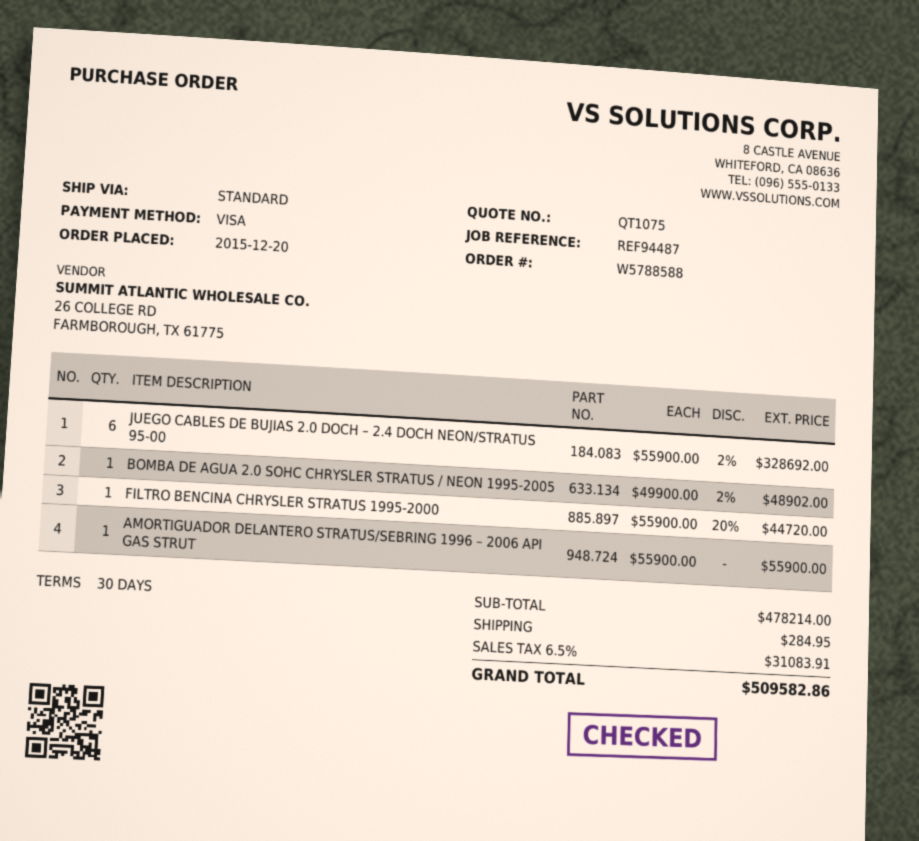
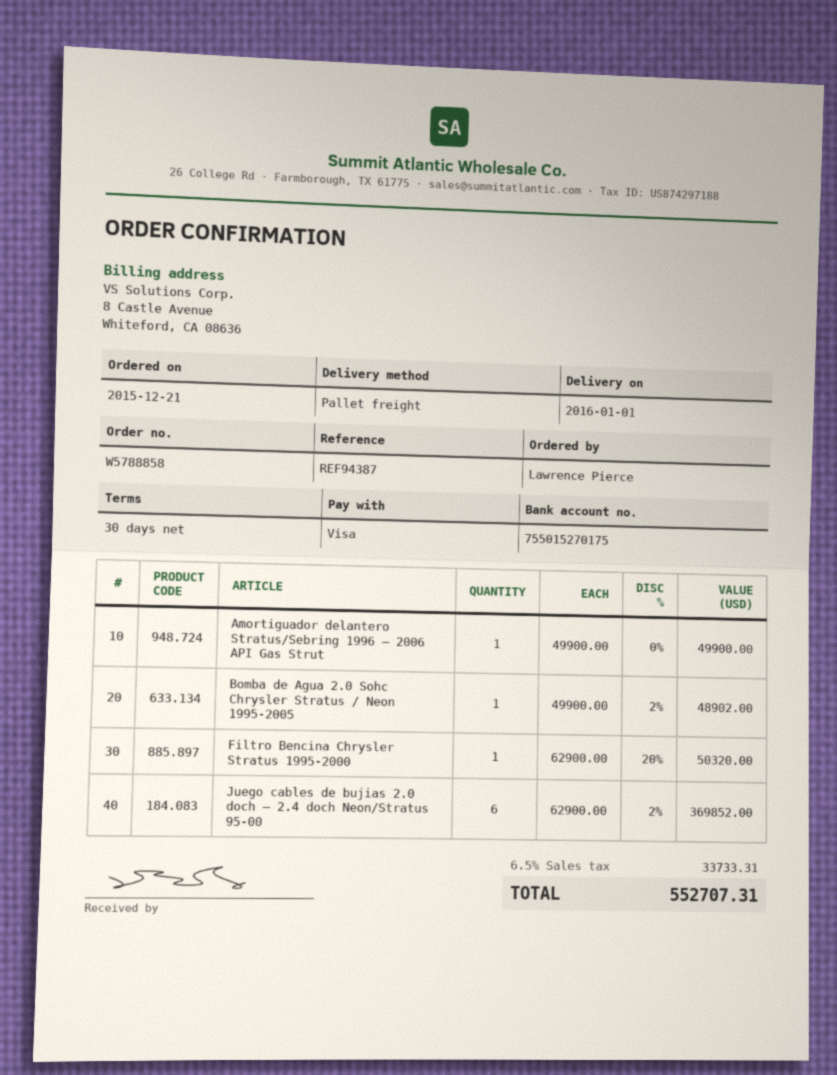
order number: W5788588 -> W5788858
order date: 2015-12-20 -> 2015-12-21
reference: REF94487 -> REF94387
shipping method: standard -> pallet freight
JUEGO CABLES DE BUJIAS 2.0 DOCH – 2.4 DOCH NEON/STRATUS 95-00: 6 x 55900.00 - 2% = 328692.00 -> 6 x 62900.00 - 2% = 369852.00
FILTRO BENCINA CHRYSLER STRATUS 1995-2000: 1 x 55900.00 - 20% = 44720.00 -> 1 x 62900.00 - 20% = 50320.00
AMORTIGUADOR DELANTERO STRATUS/SEBRING 1996 – 2006 API GAS STRUT: 1 x 55900.00 = 55900.00 -> 1 x 49900.00 = 49900.00
shipping: 284.95 -> none
tax: 6.5% = 31083.91 -> 6.5% = 33733.31
total: 509582.86 -> 552707.31

